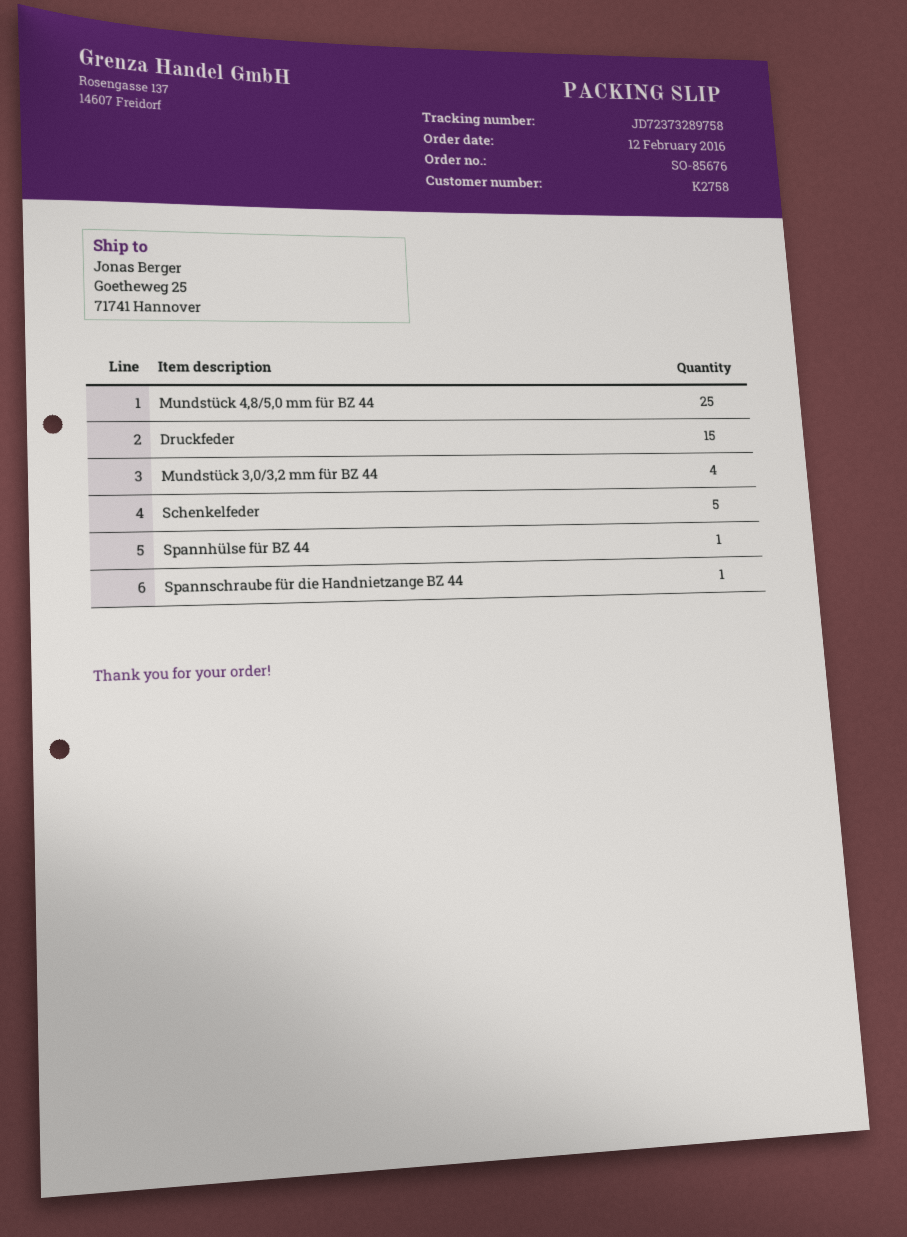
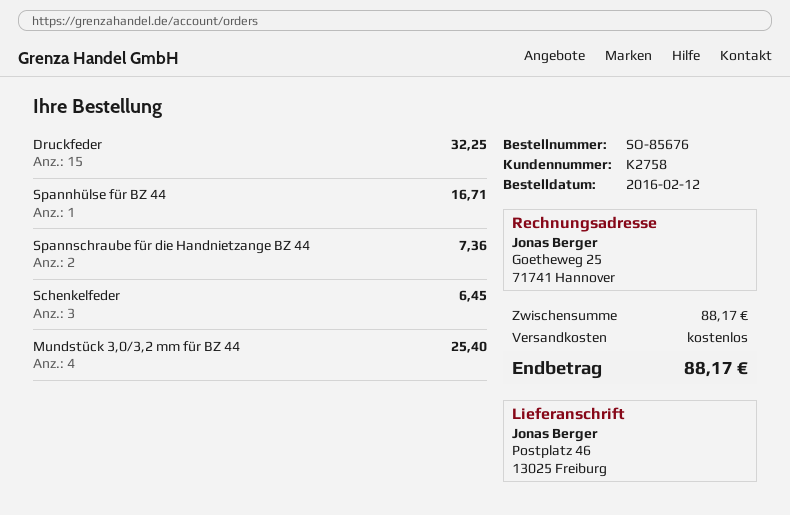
ship to: Goetheweg 25, 71741 Hannover -> Postplatz 46, 13025 Freiburg
Mundstück 4,8/5,0 mm für BZ 44: 25 -> none
Schenkelfeder: 5 -> 3
Spannschraube für die Handnietzange BZ 44: 1 -> 2

